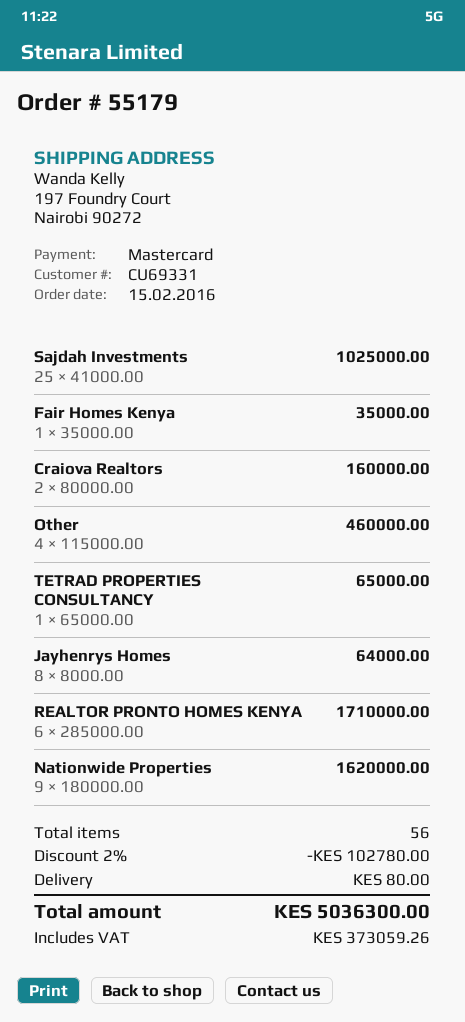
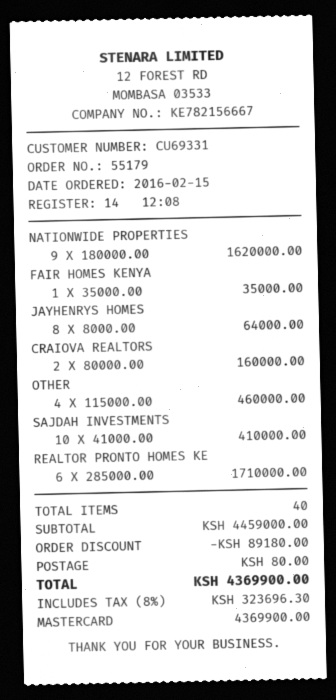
Sajdah Investments: 25 x 41000.00 = 1025000.00 -> 10 x 41000.00 = 410000.00
TETRAD PROPERTIES CONSULTANCY: 1 x 65000.00 = 65000.00 -> none
total quantity: 56 -> 40
discount: 102780.00 -> 89180.00
tax: 373059.26 -> 323696.30
total: 5036300.00 -> 4369900.00

